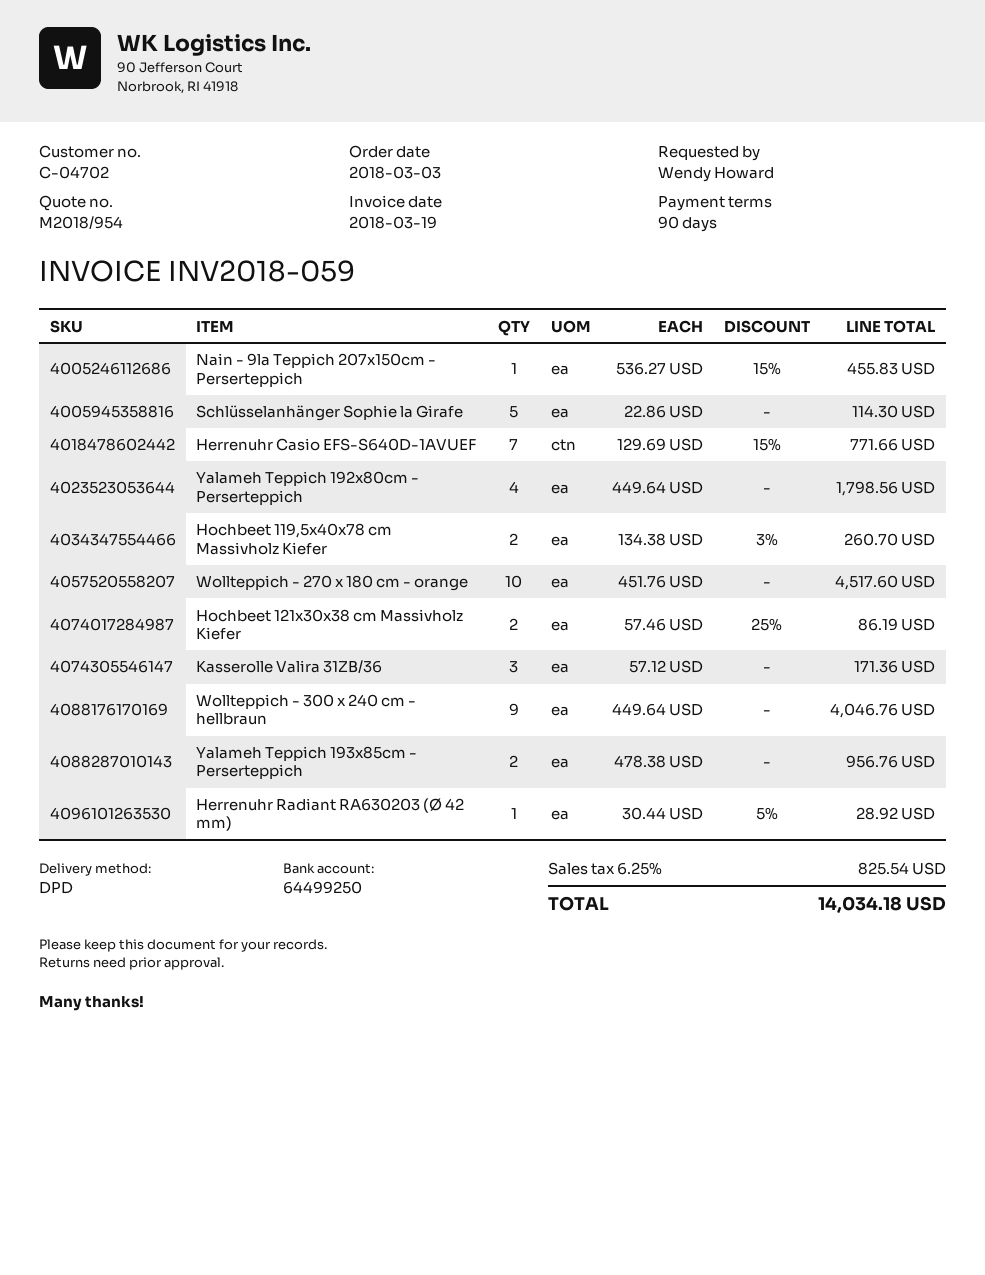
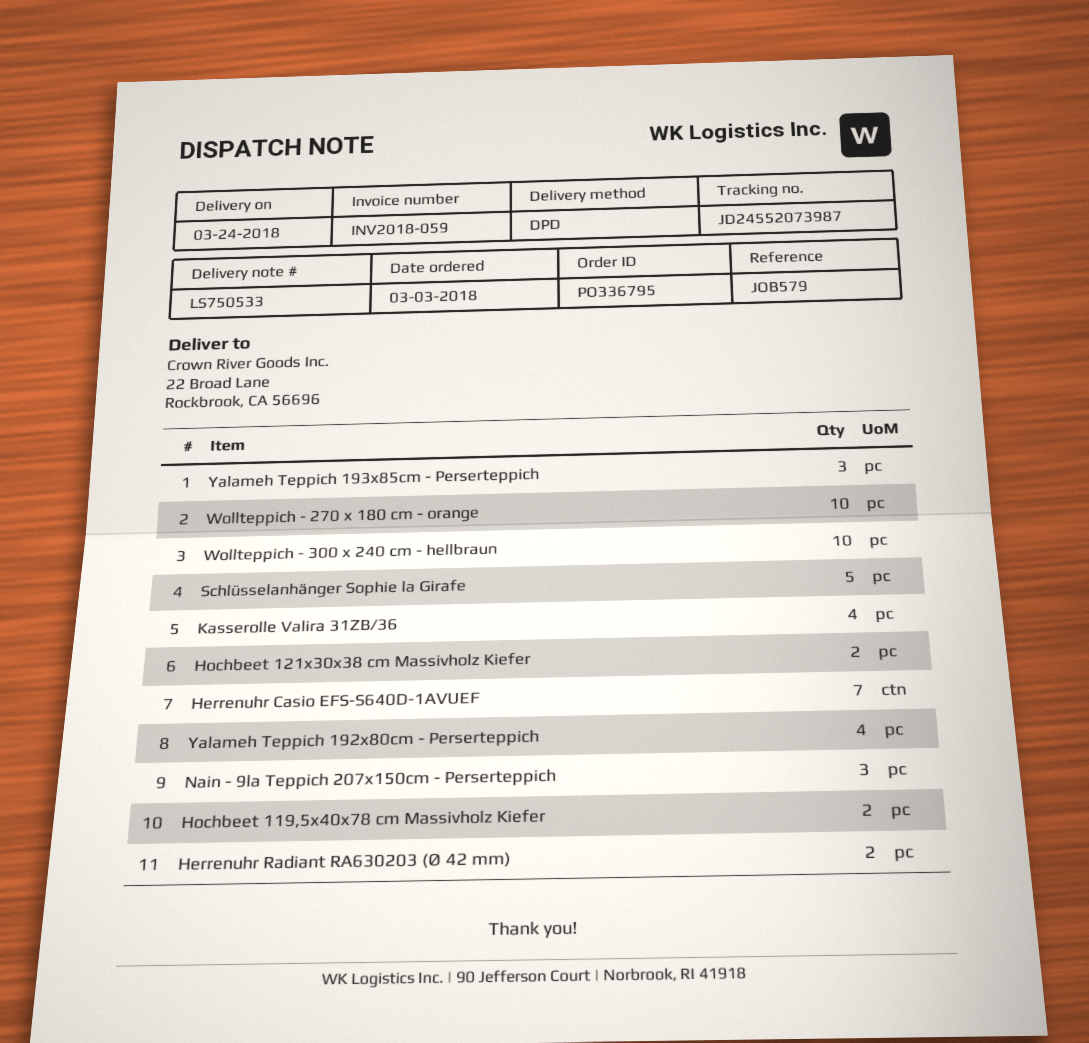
Nain - 9la Teppich 207x150cm - Perserteppich: 1 -> 3
Kasserolle Valira 31ZB/36: 3 -> 4
Wollteppich - 300 x 240 cm - hellbraun: 9 -> 10
Yalameh Teppich 193x85cm - Perserteppich: 2 -> 3
Herrenuhr Radiant RA630203 (Ø 42 mm): 1 -> 2

